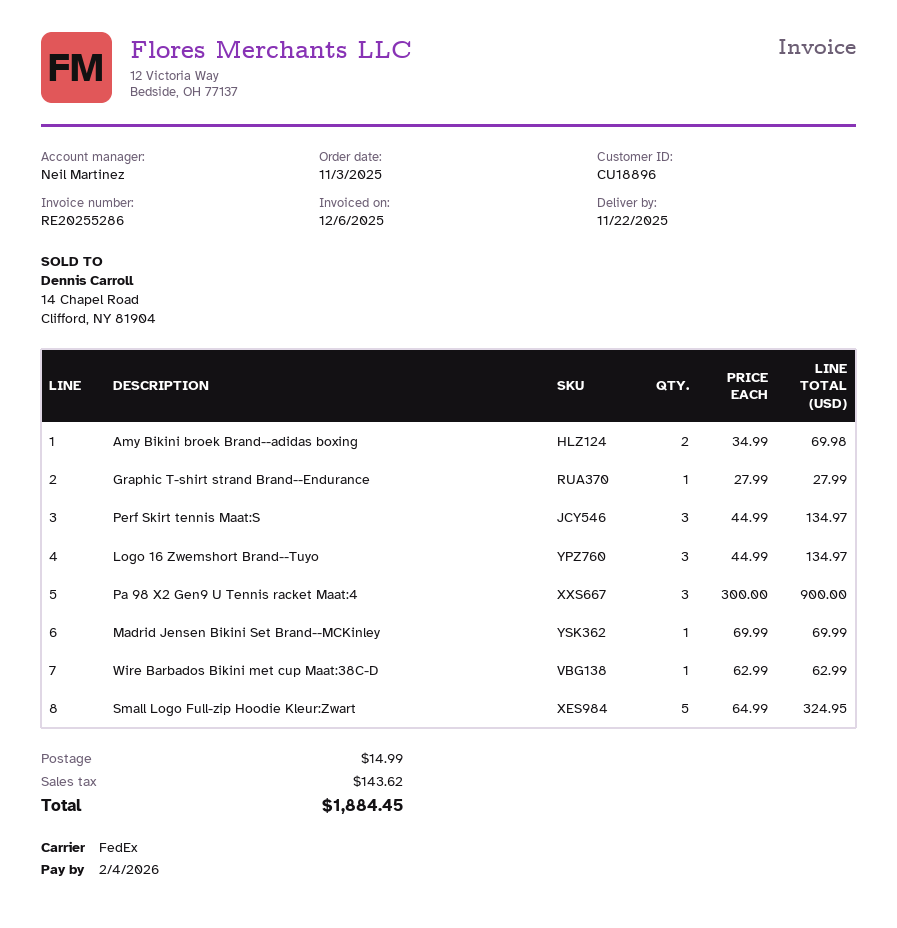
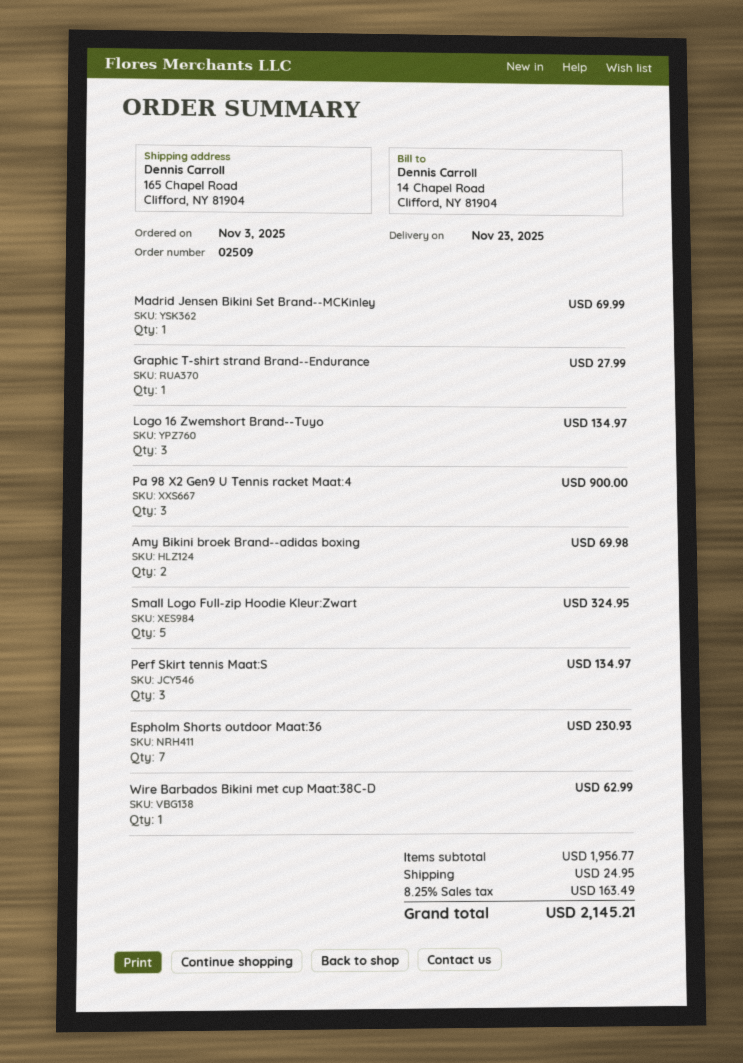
delivery date: 2025-11-22 -> 2025-11-23
Espholm Shorts outdoor Maat:36: none -> 7 for 230.93
shipping: 14.99 -> 24.95
tax: 143.62 -> 163.49
total: 1884.45 -> 2145.21

